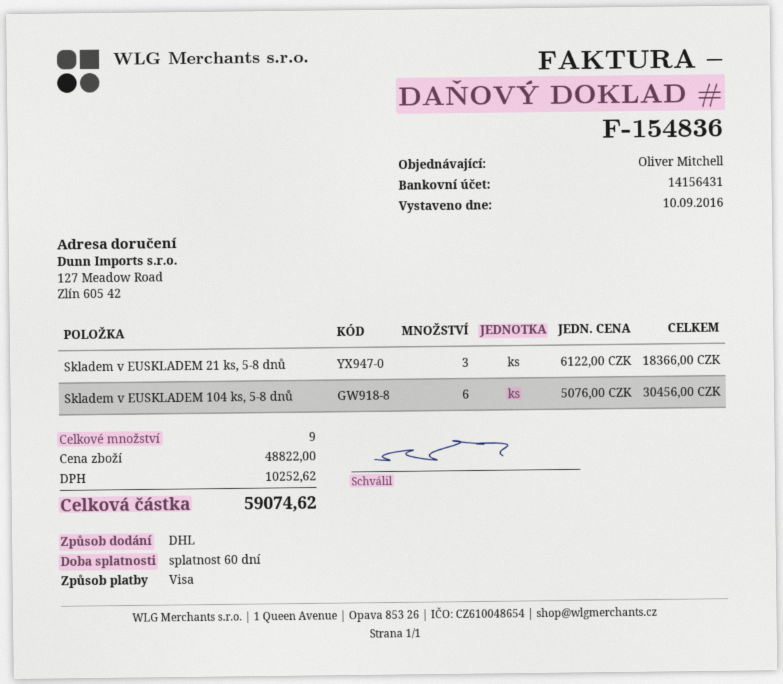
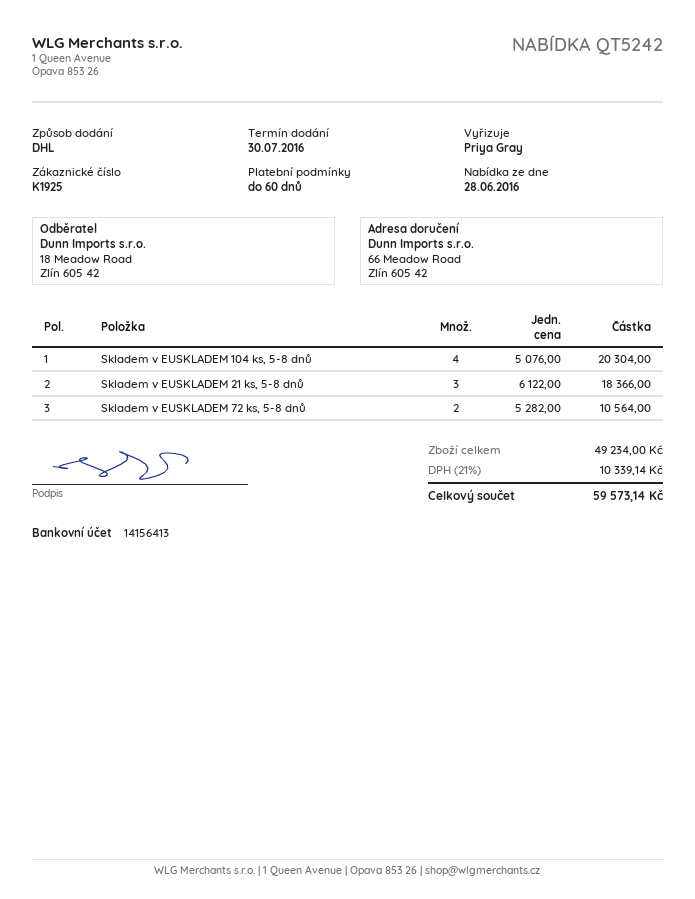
bank account: 14156431 -> 14156413
ship to: 127 Meadow Road, Zlín 605 42 -> 66 Meadow Road, Zlín 605 42
Skladem v EUSKLADEM 104 ks, 5-8 dnů: 6 x 5076.00 = 30456.00 -> 4 x 5076.00 = 20304.00
Skladem v EUSKLADEM 72 ks, 5-8 dnů: none -> 2 x 5282.00 = 10564.00
subtotal: 48822.00 -> 49234.00
tax: 10252.62 -> 10339.14
total: 59074.62 -> 59573.14

